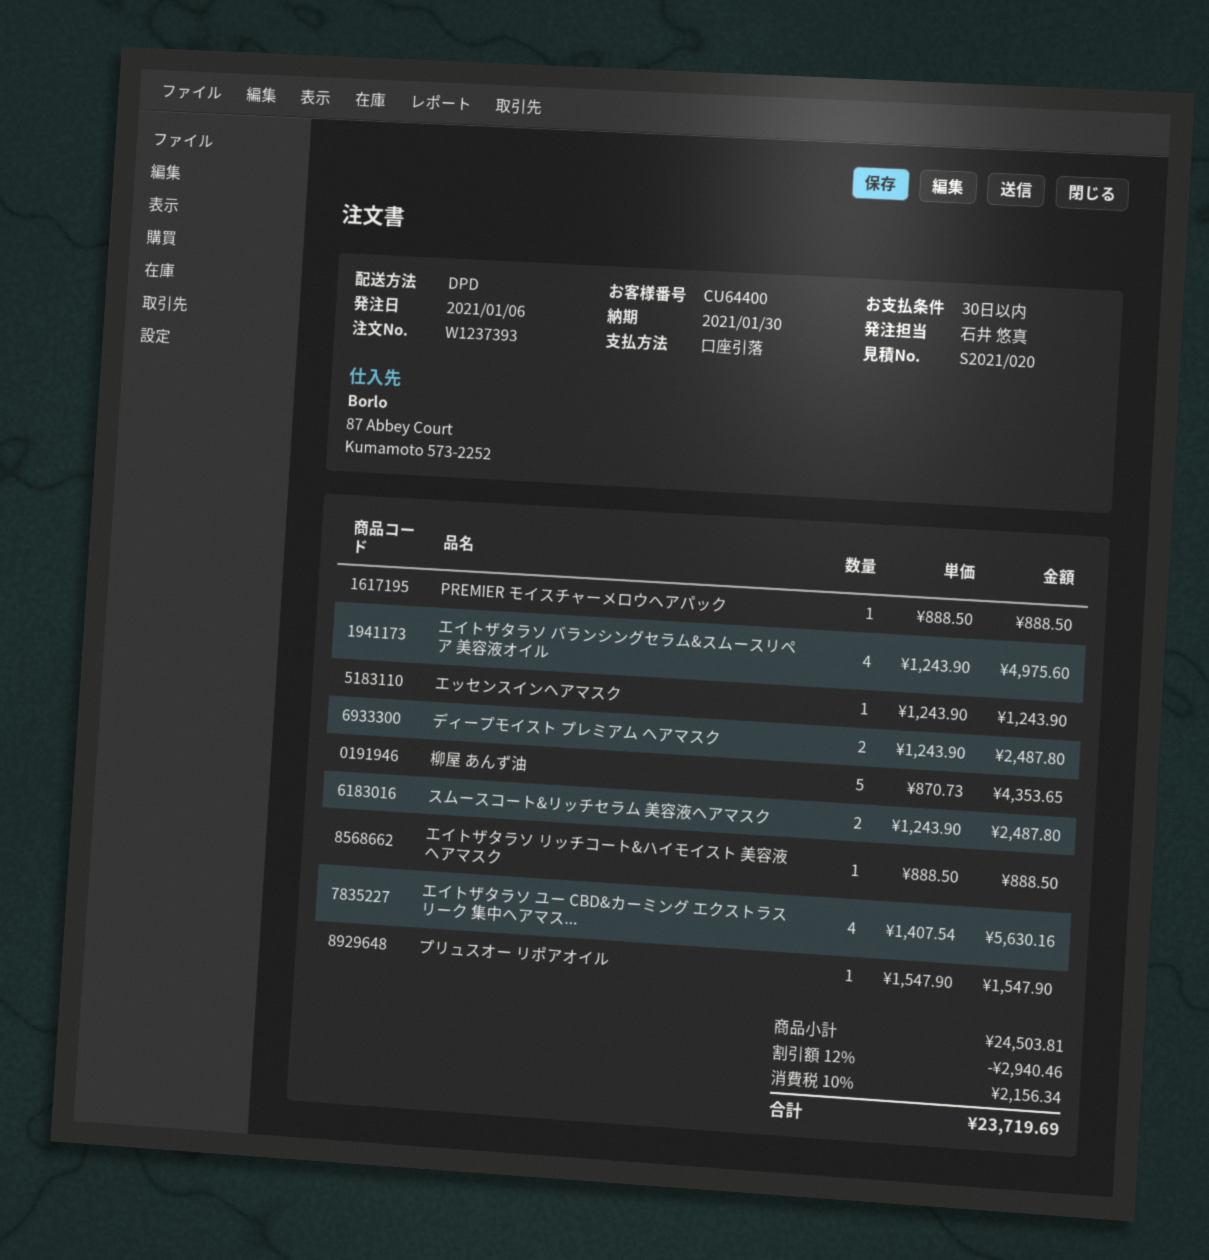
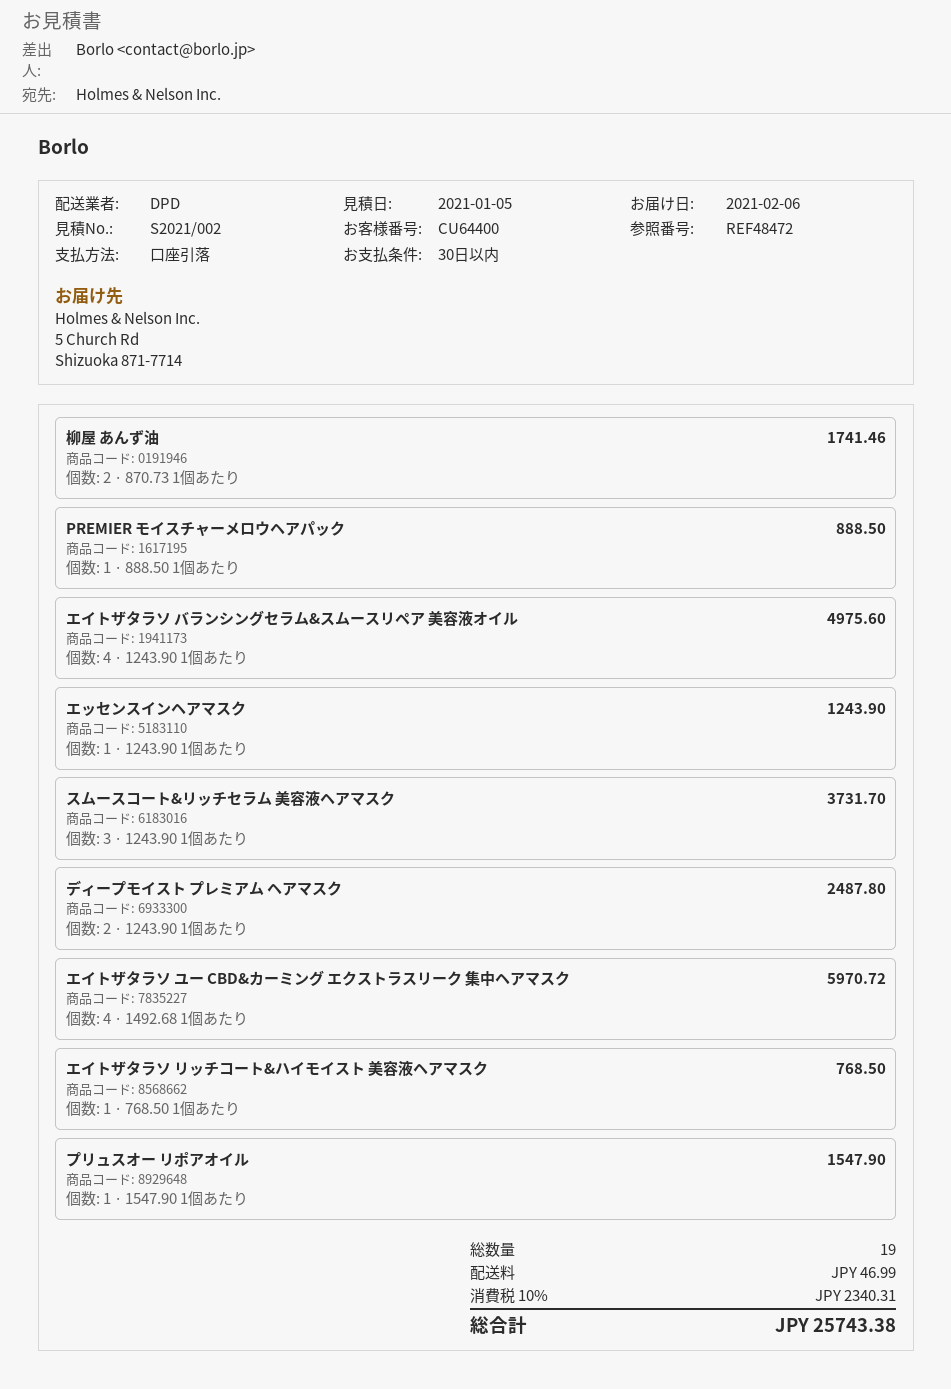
quote number: S2021/020 -> S2021/002
delivery date: 2021-01-30 -> 2021-02-06
柳屋 あんず油: 5 x 870.73 = 4353.65 -> 2 x 870.73 = 1741.46
スムースコート&リッチセラム 美容液ヘアマスク: 2 x 1243.90 = 2487.80 -> 3 x 1243.90 = 3731.70
エイトザタラソ リッチコート&ハイモイスト 美容液ヘアマスク: 1 x 888.50 = 888.50 -> 1 x 768.50 = 768.50
エイトザタラソ ユー CBD&カーミング エクストラスリーク 集中ヘアマス...: 4 x 1407.54 = 5630.16 -> 4 x 1492.68 = 5970.72
discount: 12% = 2940.46 -> none
shipping: none -> 46.99
tax: 10% = 2156.34 -> 10% = 2340.31
total: 23719.69 -> 25743.38

